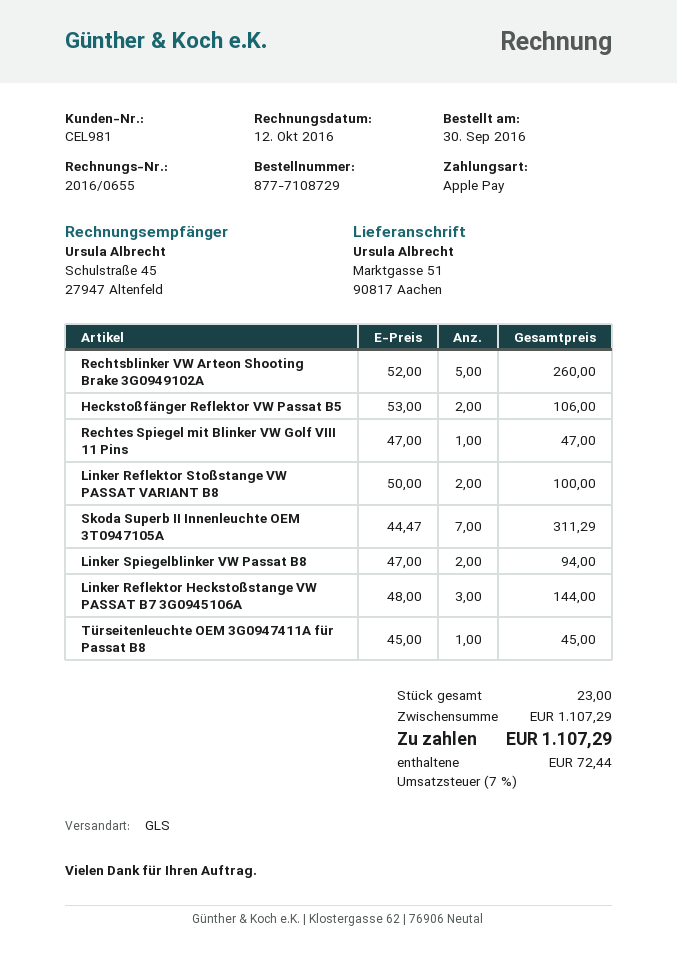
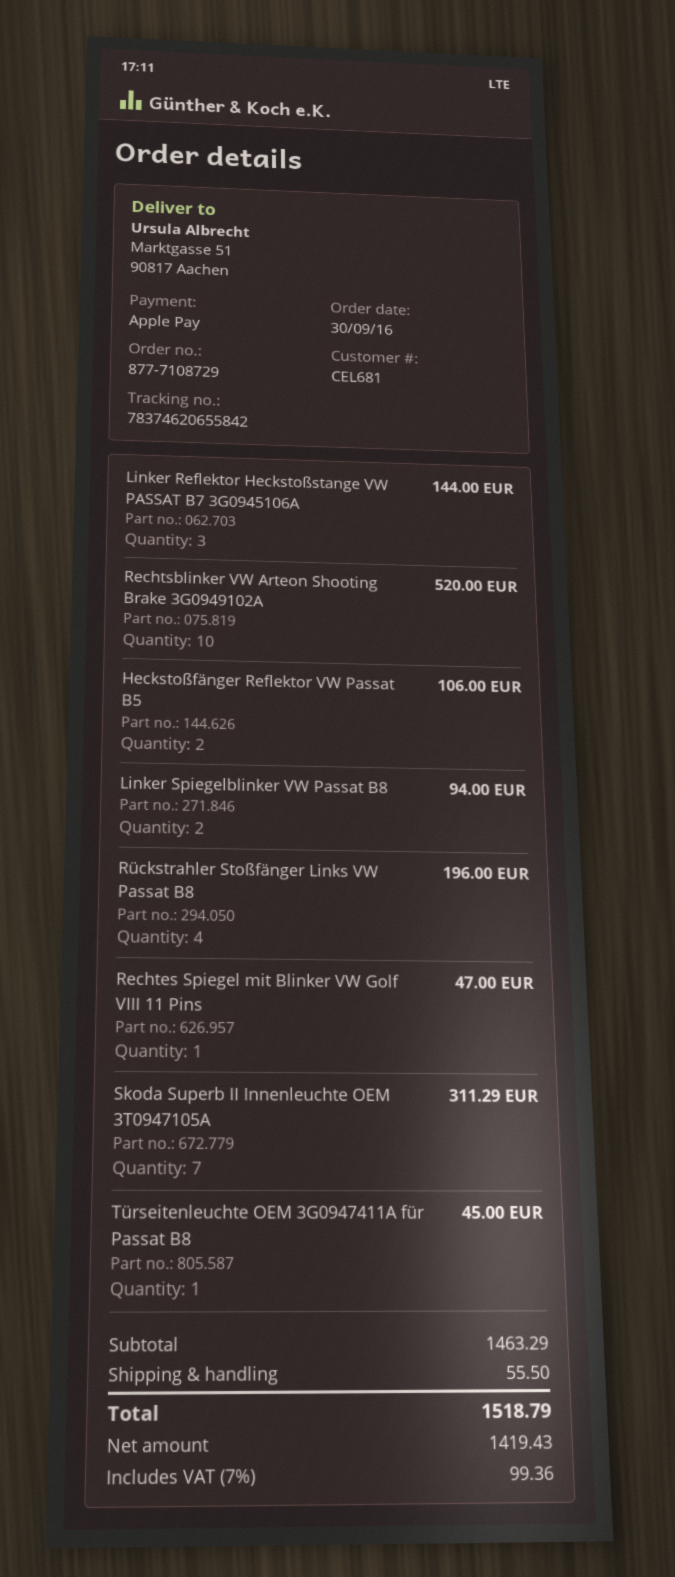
customer number: CEL981 -> CEL681
Rechtsblinker VW Arteon Shooting Brake 3G0949102A: 5 for 260.00 -> 10 for 520.00
Linker Reflektor Stoßstange VW PASSAT VARIANT B8: 2 for 100.00 -> none
Rückstrahler Stoßfänger Links VW Passat B8: none -> 4 for 196.00
subtotal: 1107.29 -> 1463.29
shipping: none -> 55.50
tax: 7% = 72.44 -> 7% = 99.36
total: 1107.29 -> 1518.79

